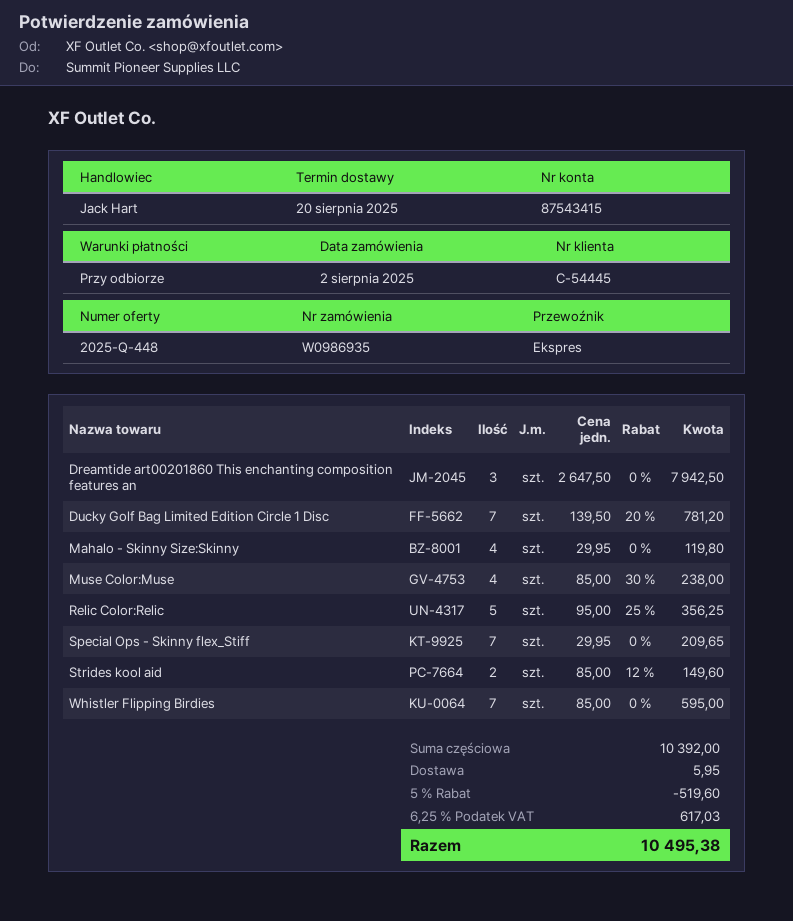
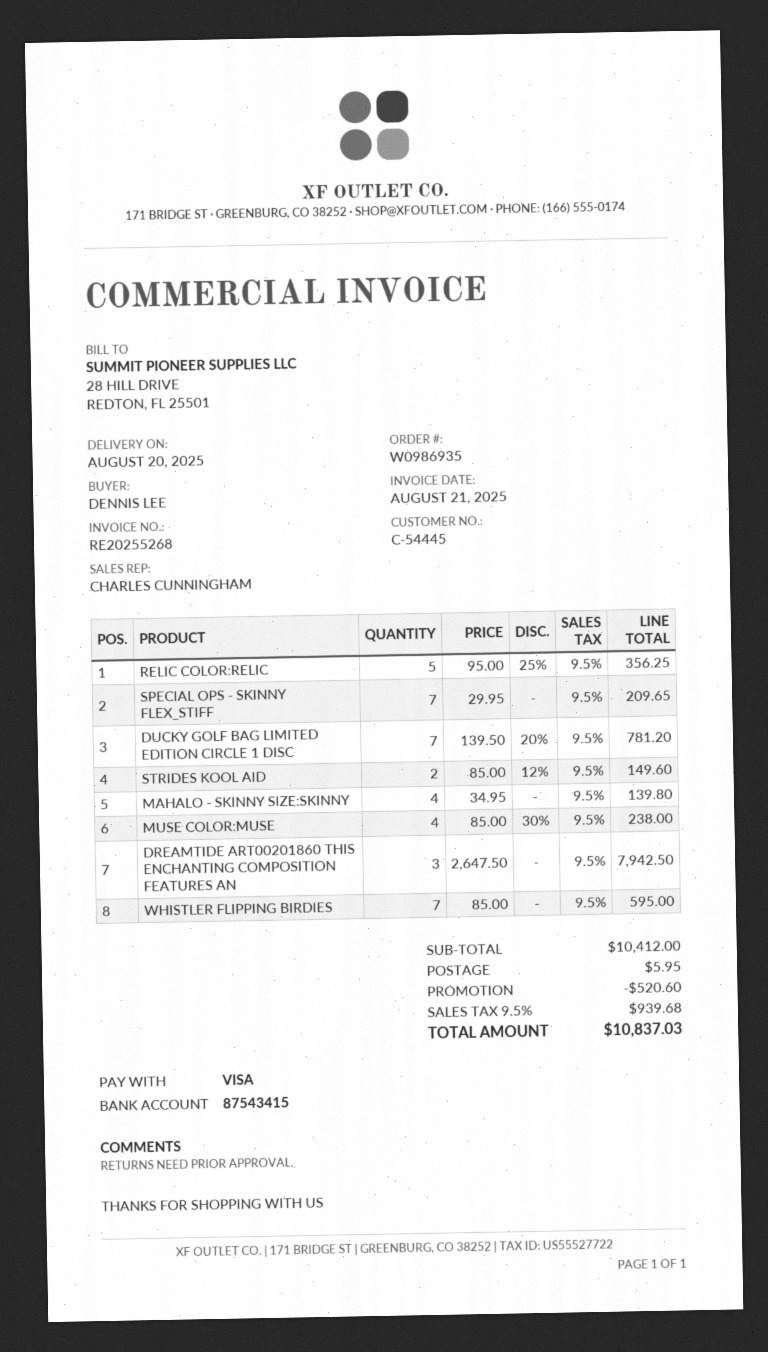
sales rep: Jack Hart -> CHARLES CUNNINGHAM
Mahalo - Skinny Size:Skinny: 4 x 29.95 = 119.80 -> 4 x 34.95 = 139.80
subtotal: 10392.00 -> 10412.00
discount: 519.60 -> 520.60
tax: 6.25% = 617.03 -> 9.5% = 939.68
total: 10495.38 -> 10837.03

